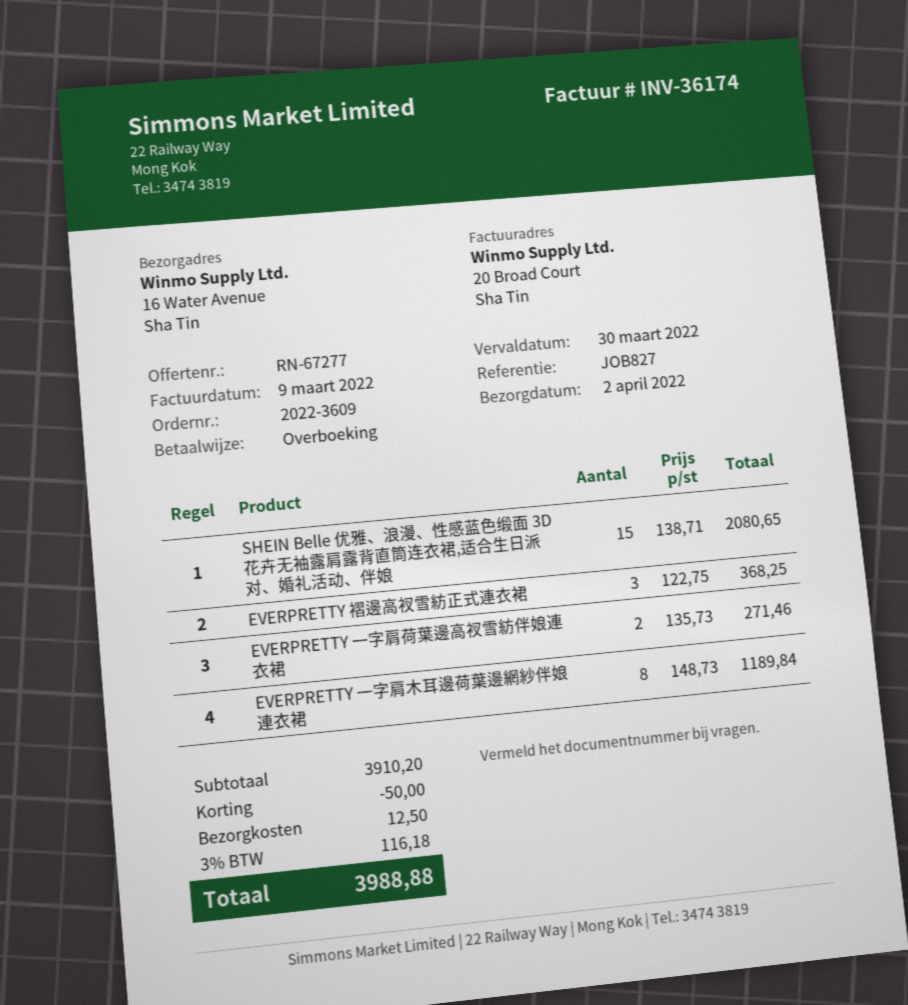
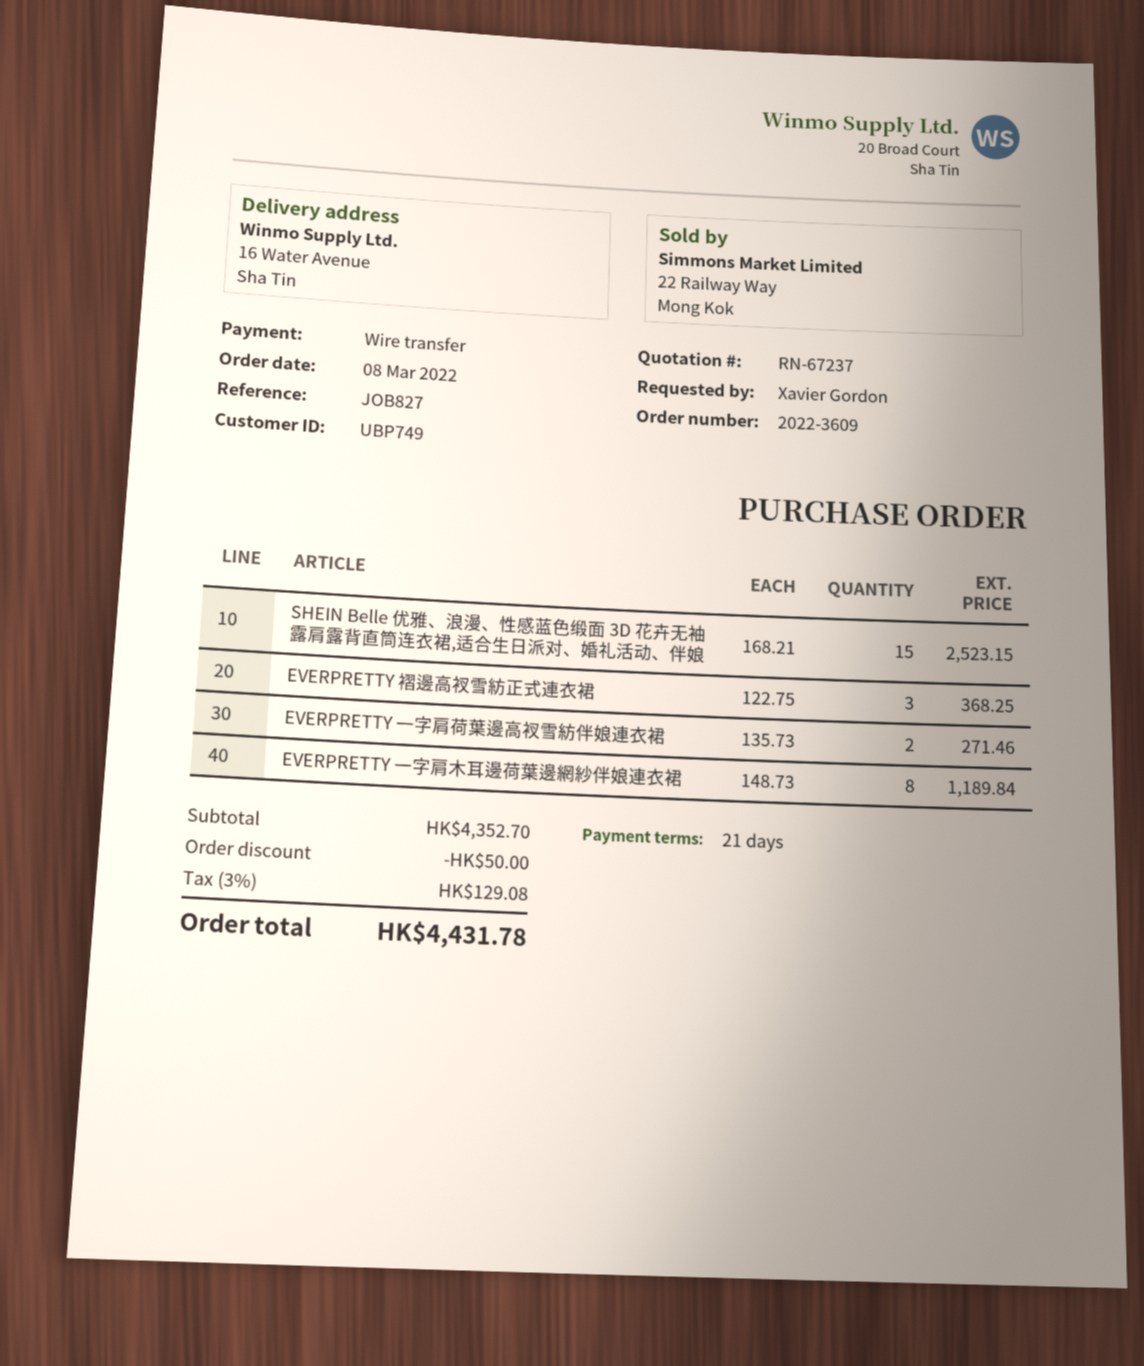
quote number: RN-67277 -> RN-67237
SHEIN Belle 优雅、浪漫、性感蓝色缎面 3D 花卉无袖露肩露背直筒连衣裙,适合生日派对、婚礼活动、伴娘: 15 x 138.71 = 2080.65 -> 15 x 168.21 = 2523.15
subtotal: 3910.20 -> 4352.70
shipping: 12.50 -> none
tax: 3% = 116.18 -> 3% = 129.08
total: 3988.88 -> 4431.78

